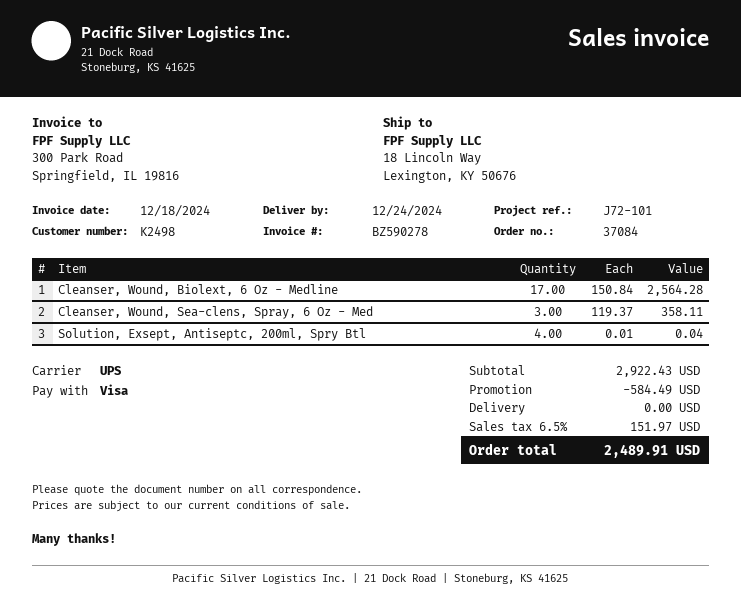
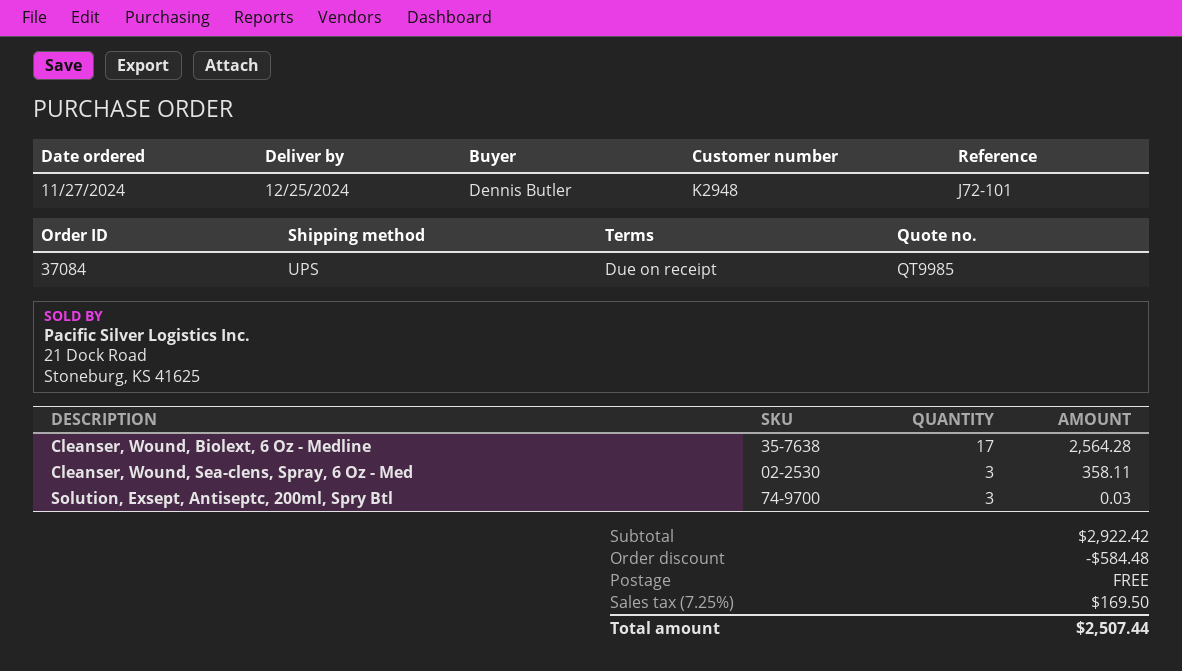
delivery date: 2024-12-24 -> 2024-12-25
customer number: K2498 -> K2948
Solution, Exsept, Antiseptc, 200ml, Spry Btl: 4 for 0.04 -> 3 for 0.03
subtotal: 2922.43 -> 2922.42
discount: 584.49 -> 584.48
tax: 6.5% = 151.97 -> 7.25% = 169.50
total: 2489.91 -> 2507.44

